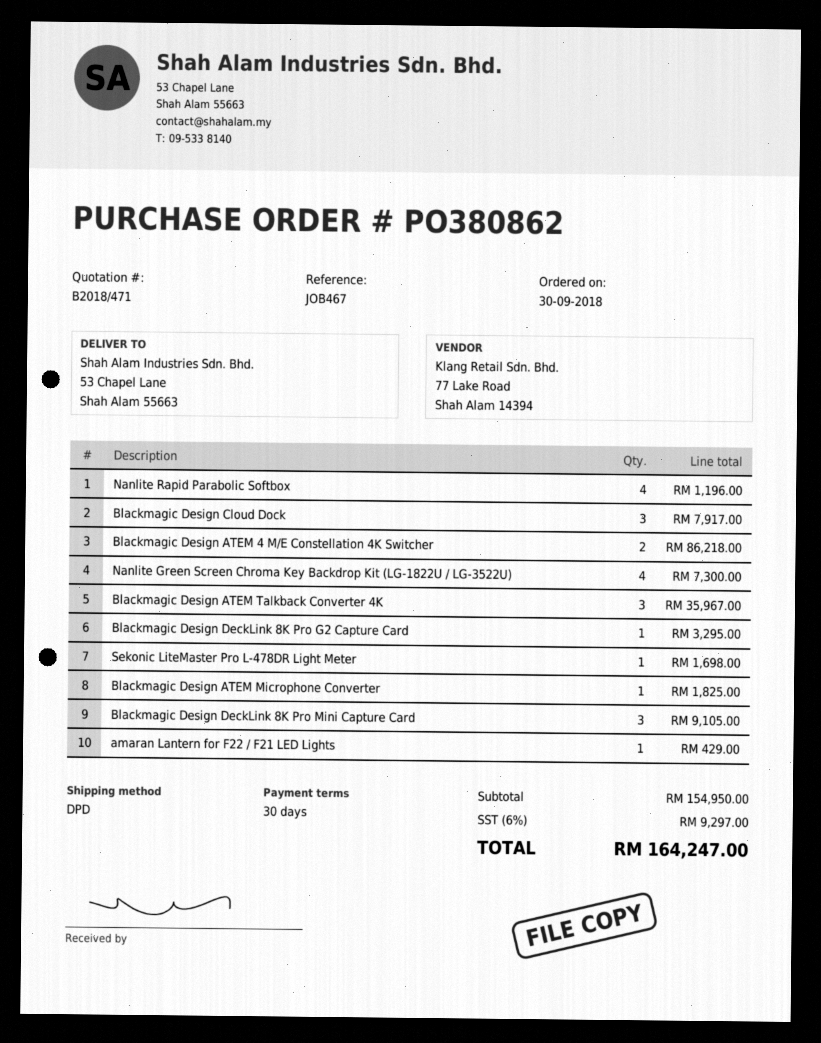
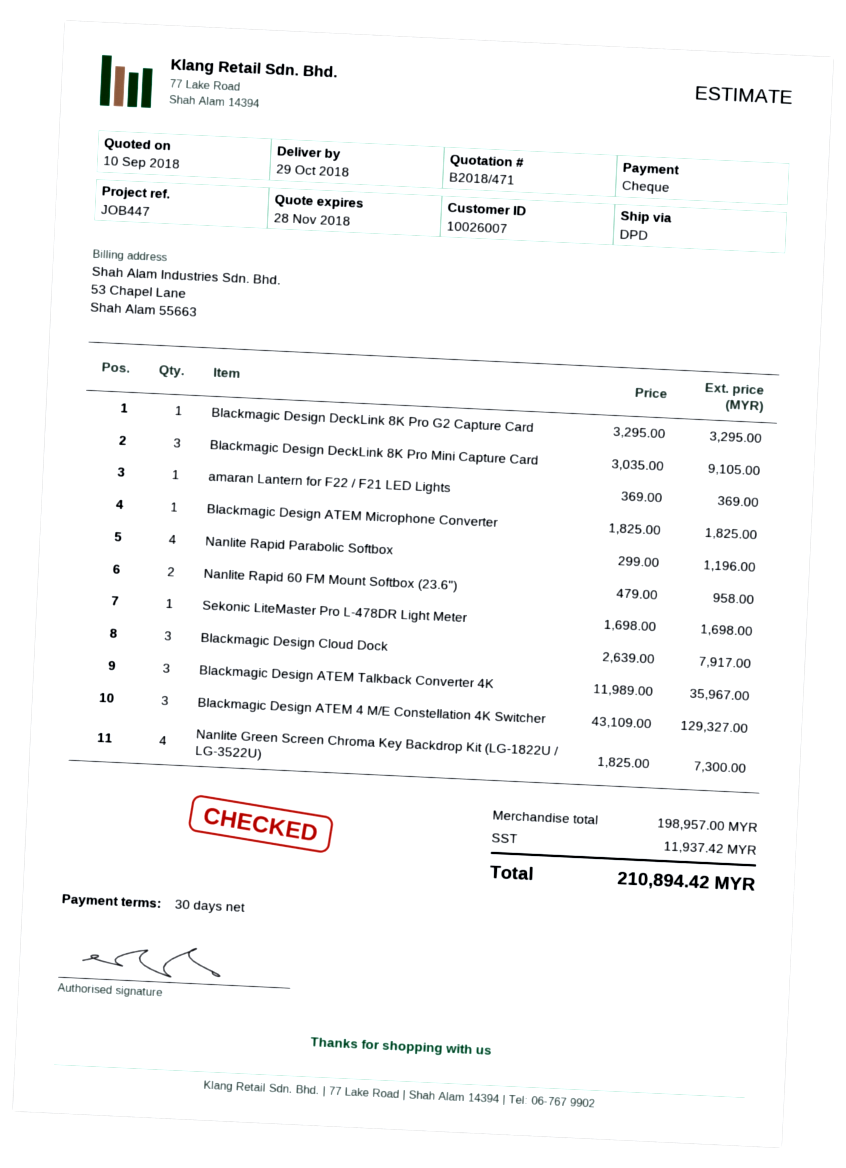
reference: JOB467 -> JOB447
Blackmagic Design ATEM 4 M/E Constellation 4K Switcher: 2 for 86218.00 -> 3 for 129327.00
amaran Lantern for F22 / F21 LED Lights: 1 for 429.00 -> 1 for 369.00
Nanlite Rapid 60 FM Mount Softbox (23.6"): none -> 2 for 958.00
subtotal: 154950.00 -> 198957.00
tax: 9297.00 -> 11937.42
total: 164247.00 -> 210894.42

